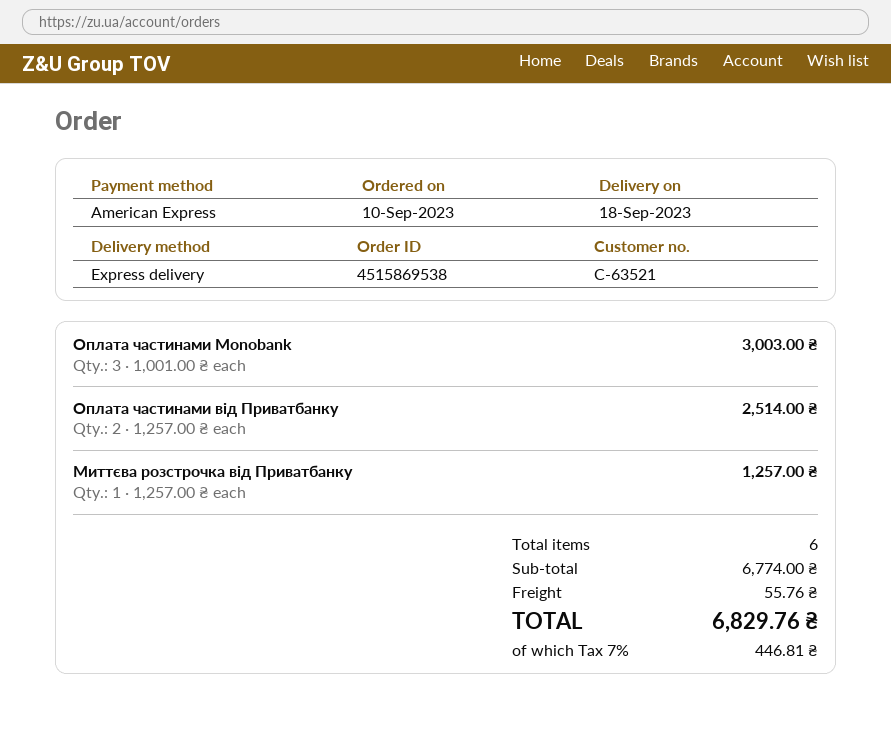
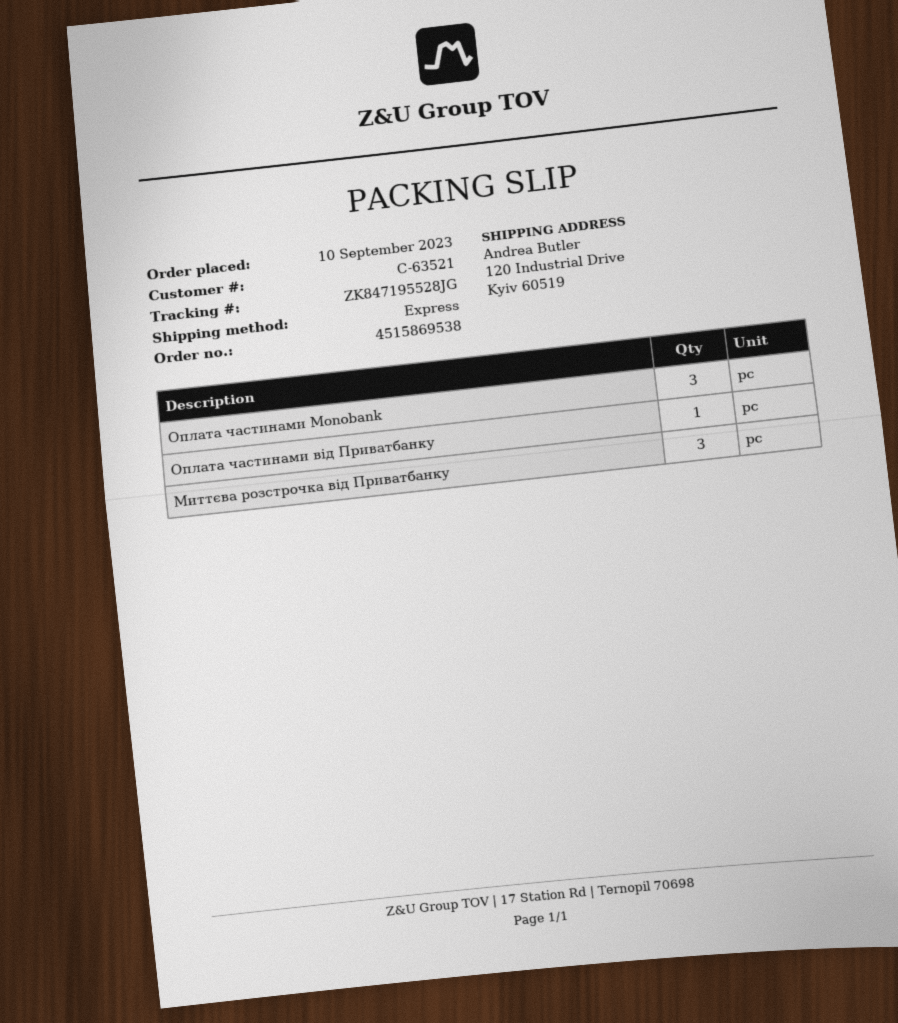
Оплата частинами від Приватбанку: 2 -> 1
Миттєва розстрочка від Приватбанку: 1 -> 3

